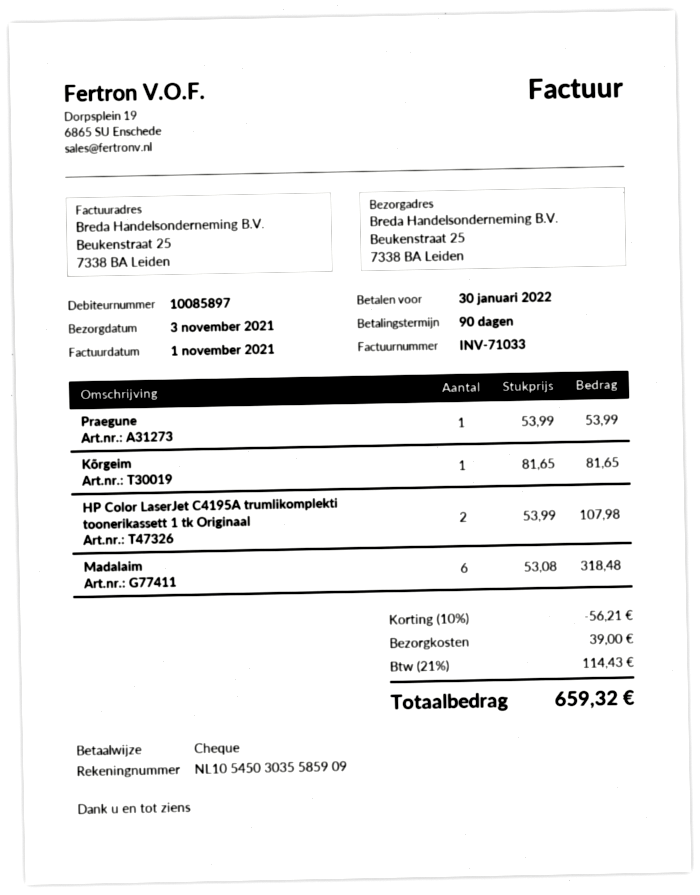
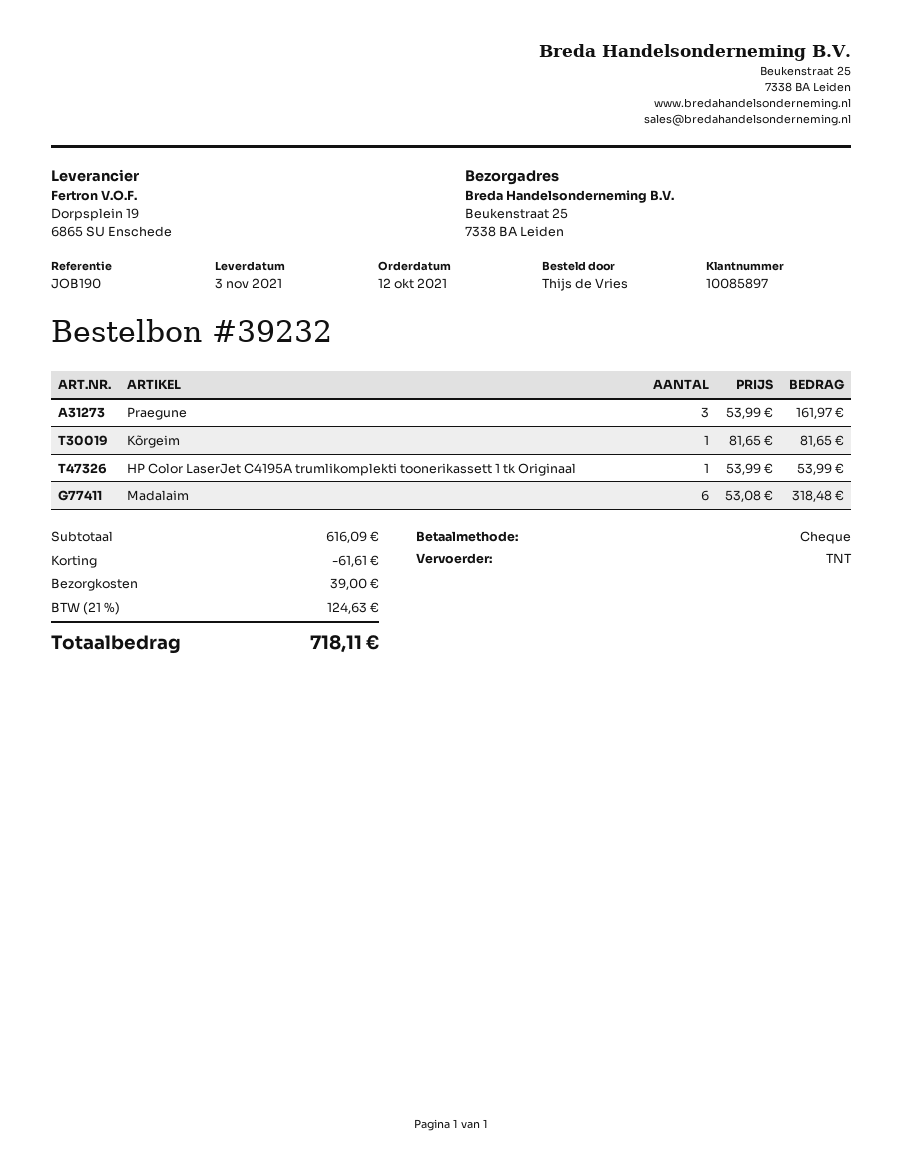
Praegune: 1 x 53.99 = 53.99 -> 3 x 53.99 = 161.97
HP Color LaserJet C4195A trumlikomplekti toonerikassett 1 tk Originaal: 2 x 53.99 = 107.98 -> 1 x 53.99 = 53.99
discount: 56.21 -> 61.61
tax: 21% = 114.43 -> 21% = 124.63
total: 659.32 -> 718.11

